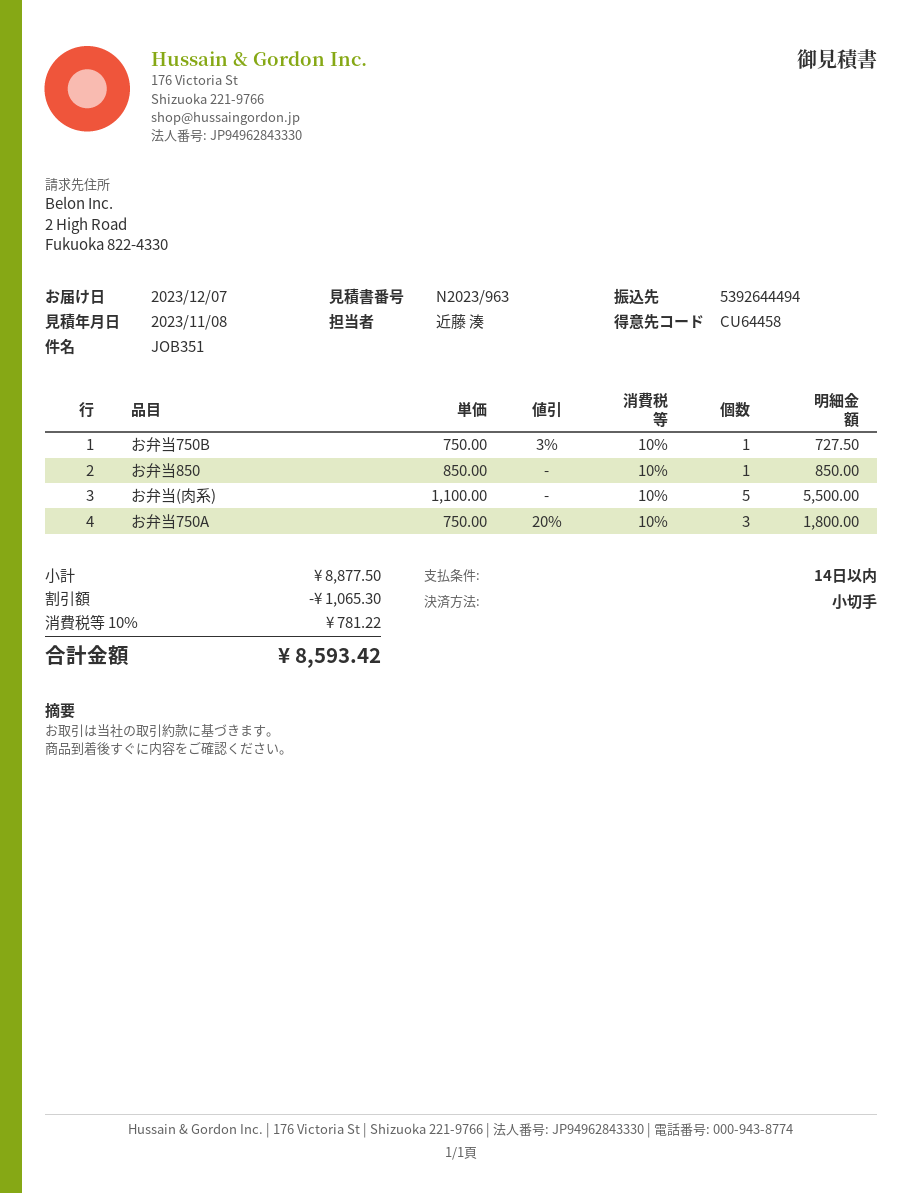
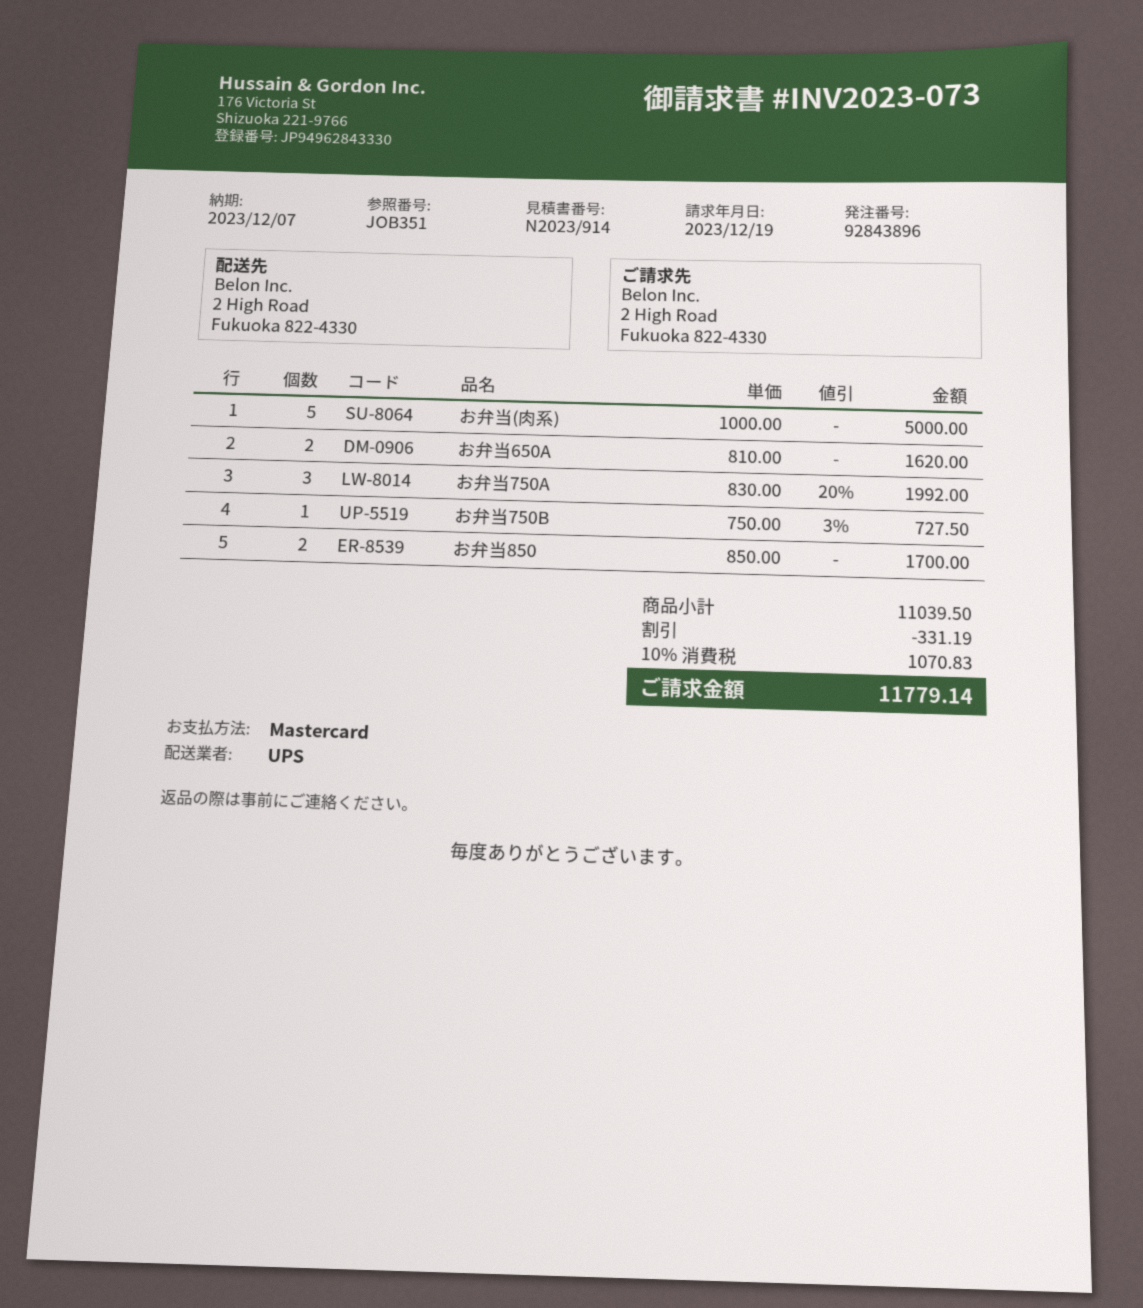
quote number: N2023/963 -> N2023/914
payment method: cheque -> Mastercard
お弁当850: 1 x 850.00 = 850.00 -> 2 x 850.00 = 1700.00
お弁当(肉系): 5 x 1100.00 = 5500.00 -> 5 x 1000.00 = 5000.00
お弁当750A: 3 x 750.00 - 20% = 1800.00 -> 3 x 830.00 - 20% = 1992.00
お弁当650A: none -> 2 x 810.00 = 1620.00
subtotal: 8877.50 -> 11039.50
discount: 1065.30 -> 331.19
tax: 10% = 781.22 -> 10% = 1070.83
total: 8593.42 -> 11779.14

